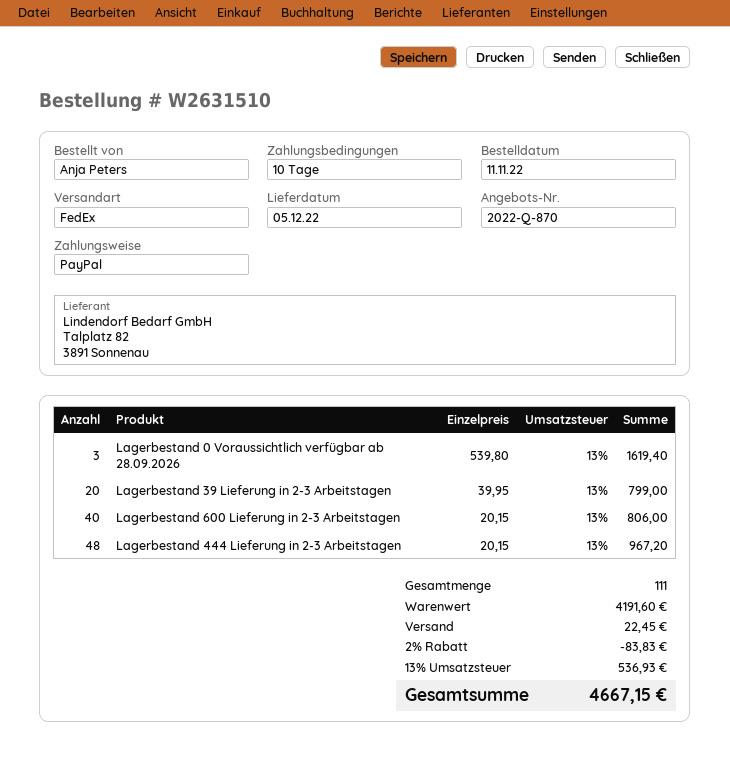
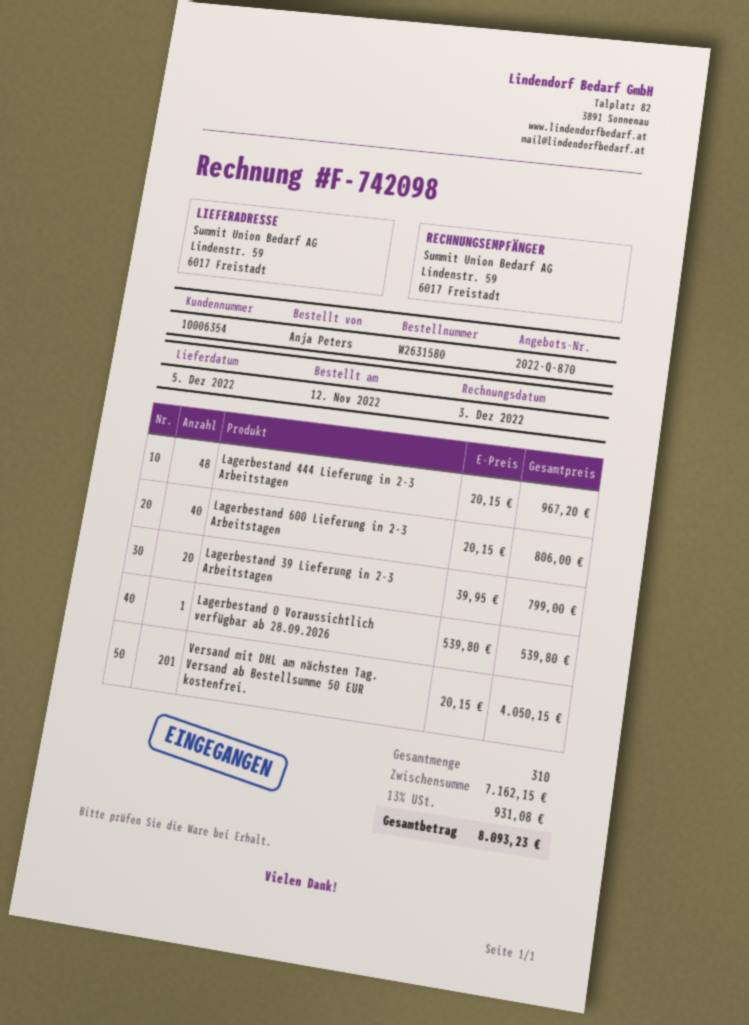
order number: W2631510 -> W2631580
order date: 2022-11-11 -> 2022-11-12
Lagerbestand 0 Voraussichtlich verfügbar ab 28.09.2026: 3 x 539.80 = 1619.40 -> 1 x 539.80 = 539.80
Versand mit DHL am nächsten Tag. Versand ab Bestellsumme 50 EUR kostenfrei.: none -> 201 x 20.15 = 4050.15
total quantity: 111 -> 310
subtotal: 4191.60 -> 7162.15
discount: 2% = 83.83 -> none
shipping: 22.45 -> none
tax: 13% = 536.93 -> 13% = 931.08
total: 4667.15 -> 8093.23

